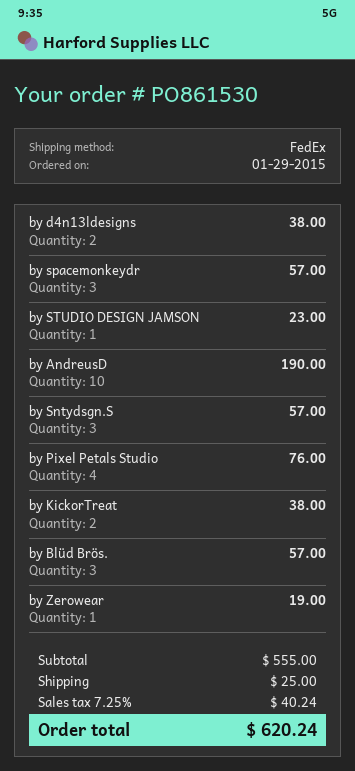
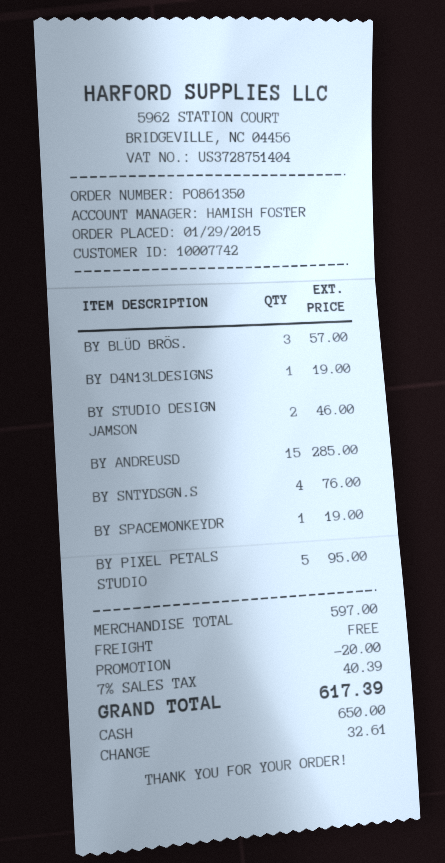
order number: PO861530 -> PO861350
by d4n13ldesigns: 2 for 38.00 -> 1 for 19.00
by spacemonkeydr: 3 for 57.00 -> 1 for 19.00
by STUDIO DESIGN JAMSON: 1 for 23.00 -> 2 for 46.00
by AndreusD: 10 for 190.00 -> 15 for 285.00
by Sntydsgn.S: 3 for 57.00 -> 4 for 76.00
by Pixel Petals Studio: 4 for 76.00 -> 5 for 95.00
by KickorTreat: 2 for 38.00 -> none
by Zerowear: 1 for 19.00 -> none
subtotal: 555.00 -> 597.00
discount: none -> 20.00
shipping: 25.00 -> 0.00
tax: 7.25% = 40.24 -> 7% = 40.39
total: 620.24 -> 617.39

